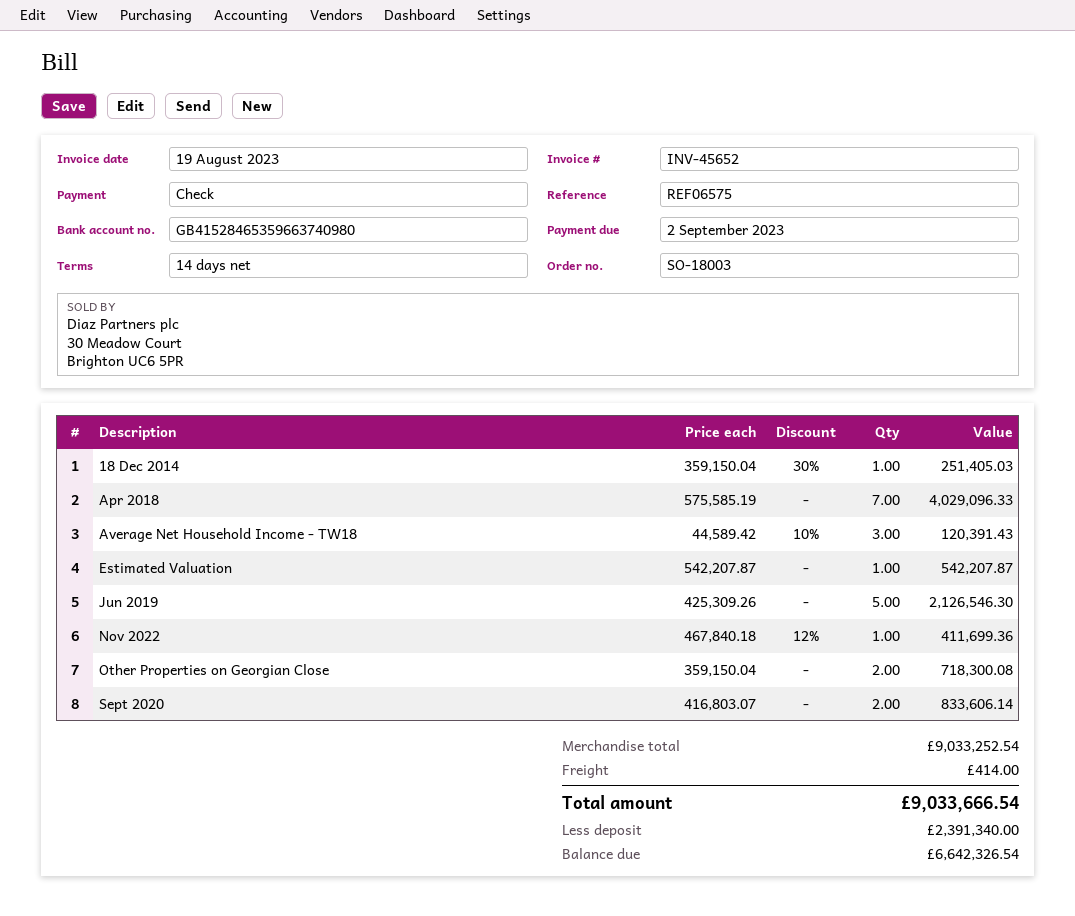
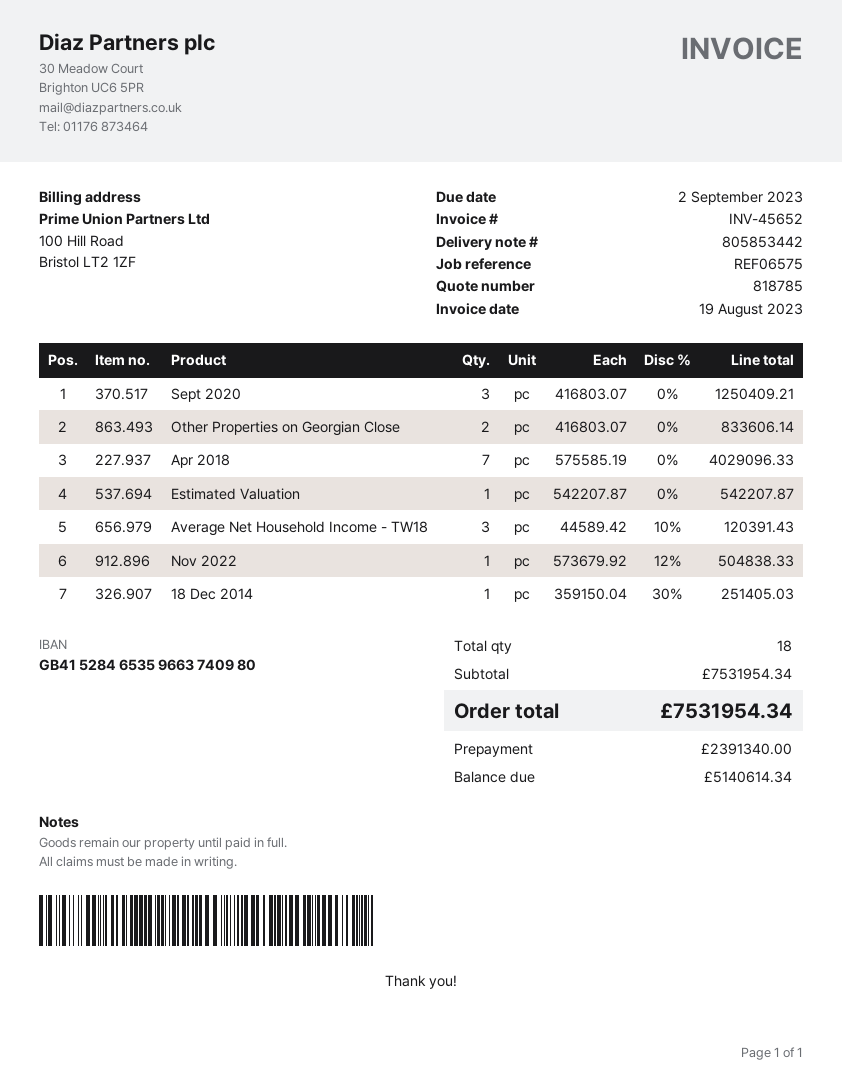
Jun 2019: 5 x 425309.26 = 2126546.30 -> none
Nov 2022: 1 x 467840.18 - 12% = 411699.36 -> 1 x 573679.92 - 12% = 504838.33
Other Properties on Georgian Close: 2 x 359150.04 = 718300.08 -> 2 x 416803.07 = 833606.14
Sept 2020: 2 x 416803.07 = 833606.14 -> 3 x 416803.07 = 1250409.21
subtotal: 9033252.54 -> 7531954.34
shipping: 414.00 -> none
total: 9033666.54 -> 7531954.34
balance: 6642326.54 -> 5140614.34

